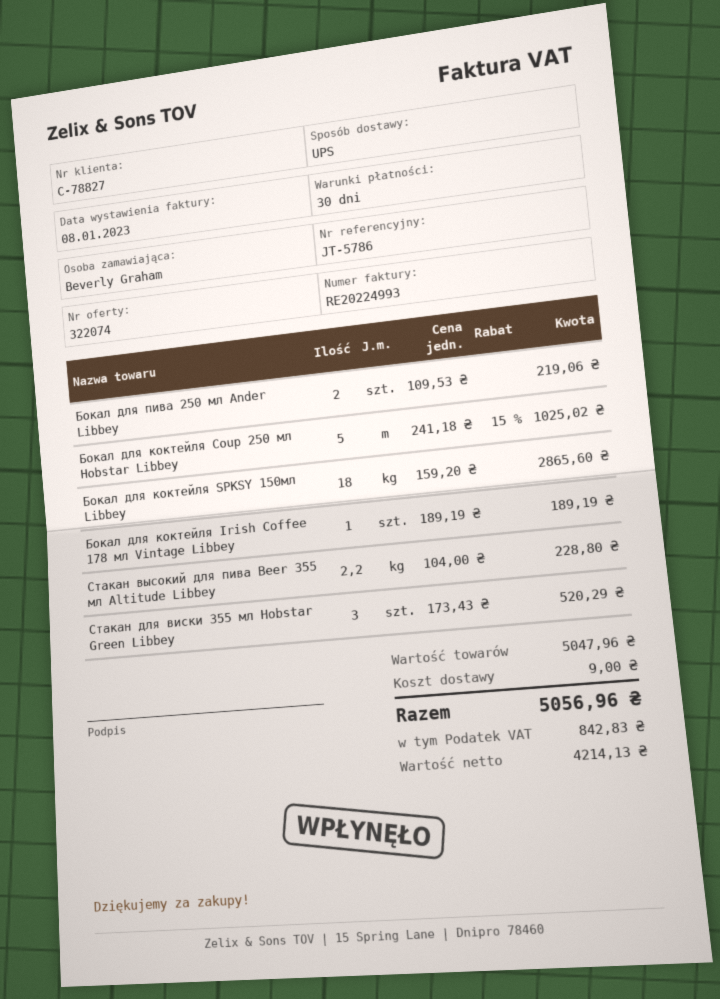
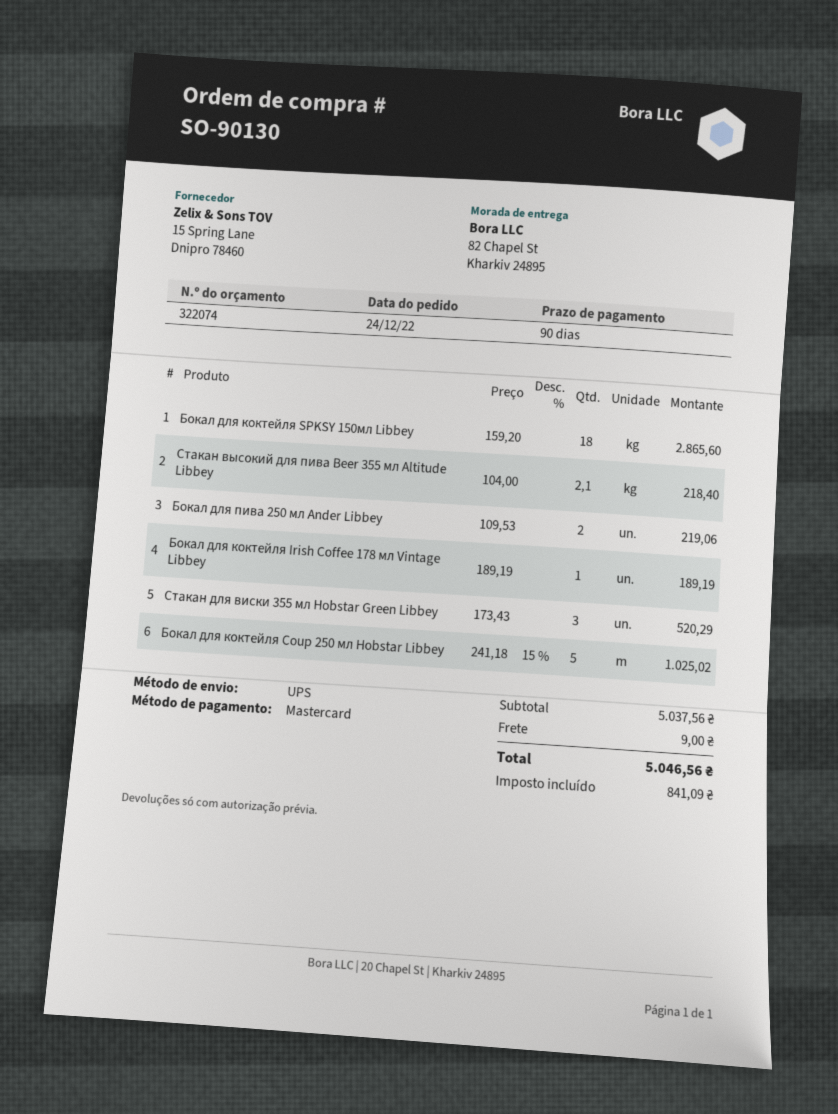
payment terms: 30 days -> 90 days
Стакан высокий для пива Beer 355 мл Altitude Libbey: 2.2 x 104.00 = 228.80 -> 2.1 x 104.00 = 218.40
subtotal: 5047.96 -> 5037.56
tax: 842.83 -> 841.09
total: 5056.96 -> 5046.56

